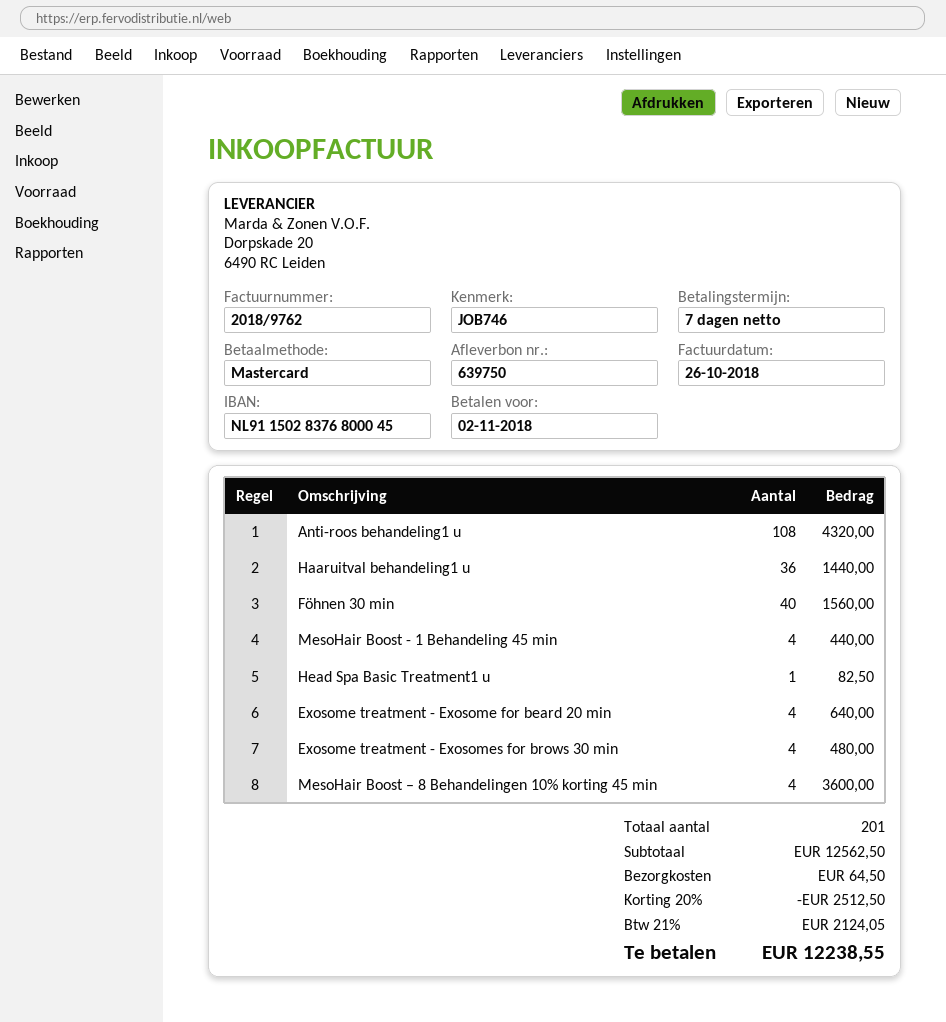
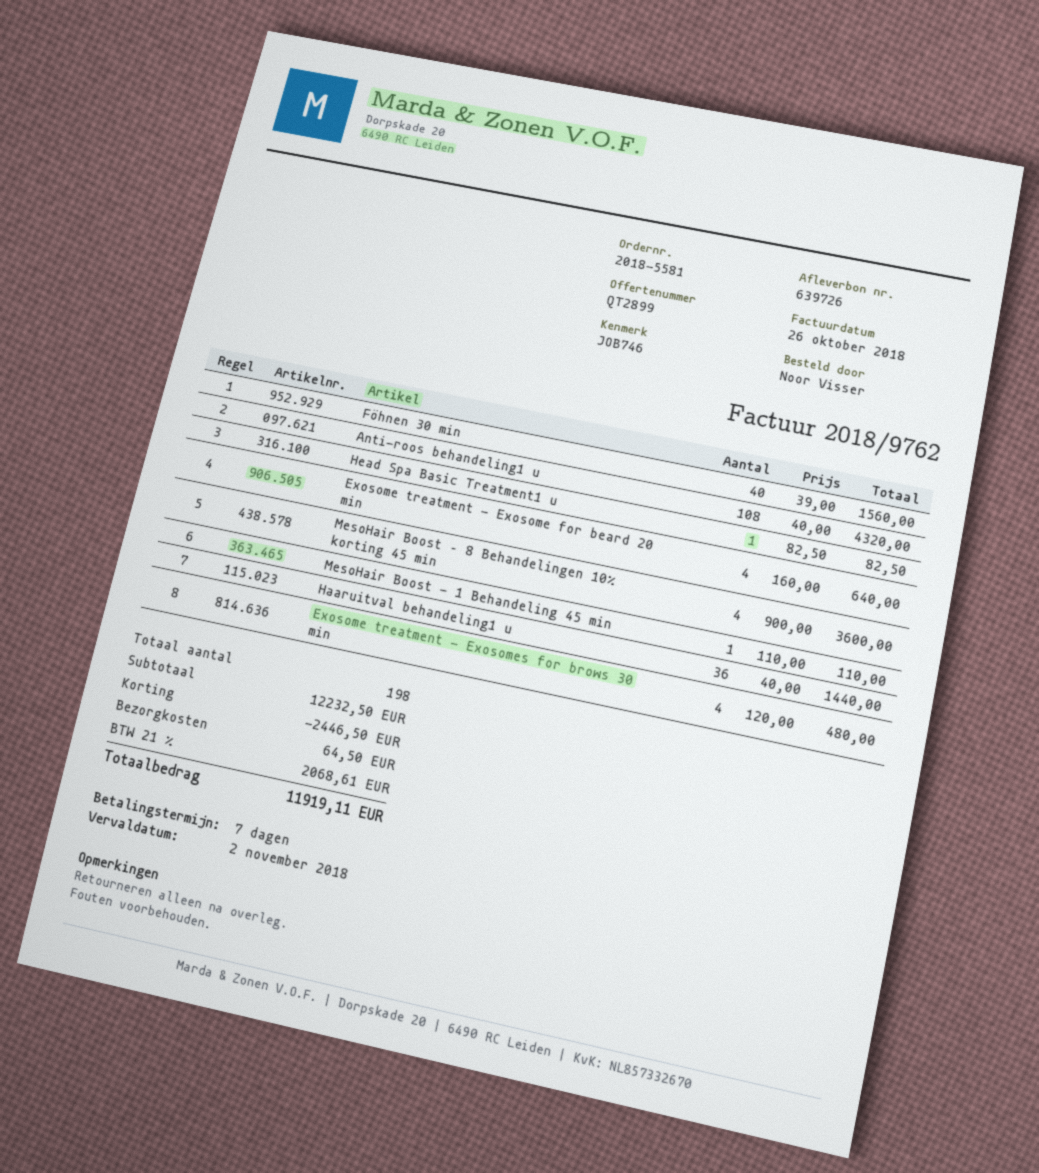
delivery note number: 639750 -> 639726
MesoHair Boost - 1 Behandeling 45 min: 4 for 440.00 -> 1 for 110.00
total quantity: 201 -> 198
subtotal: 12562.50 -> 12232.50
discount: 2512.50 -> 2446.50
tax: 21% = 2124.05 -> 21% = 2068.61
total: 12238.55 -> 11919.11

